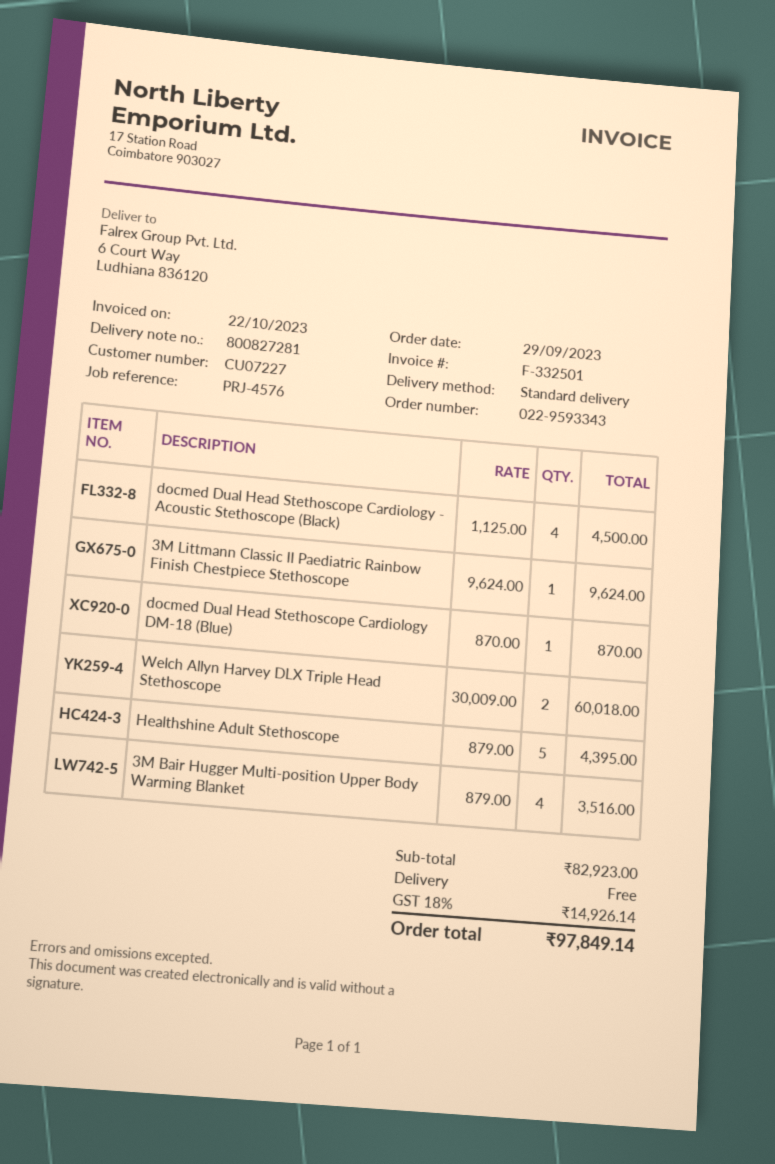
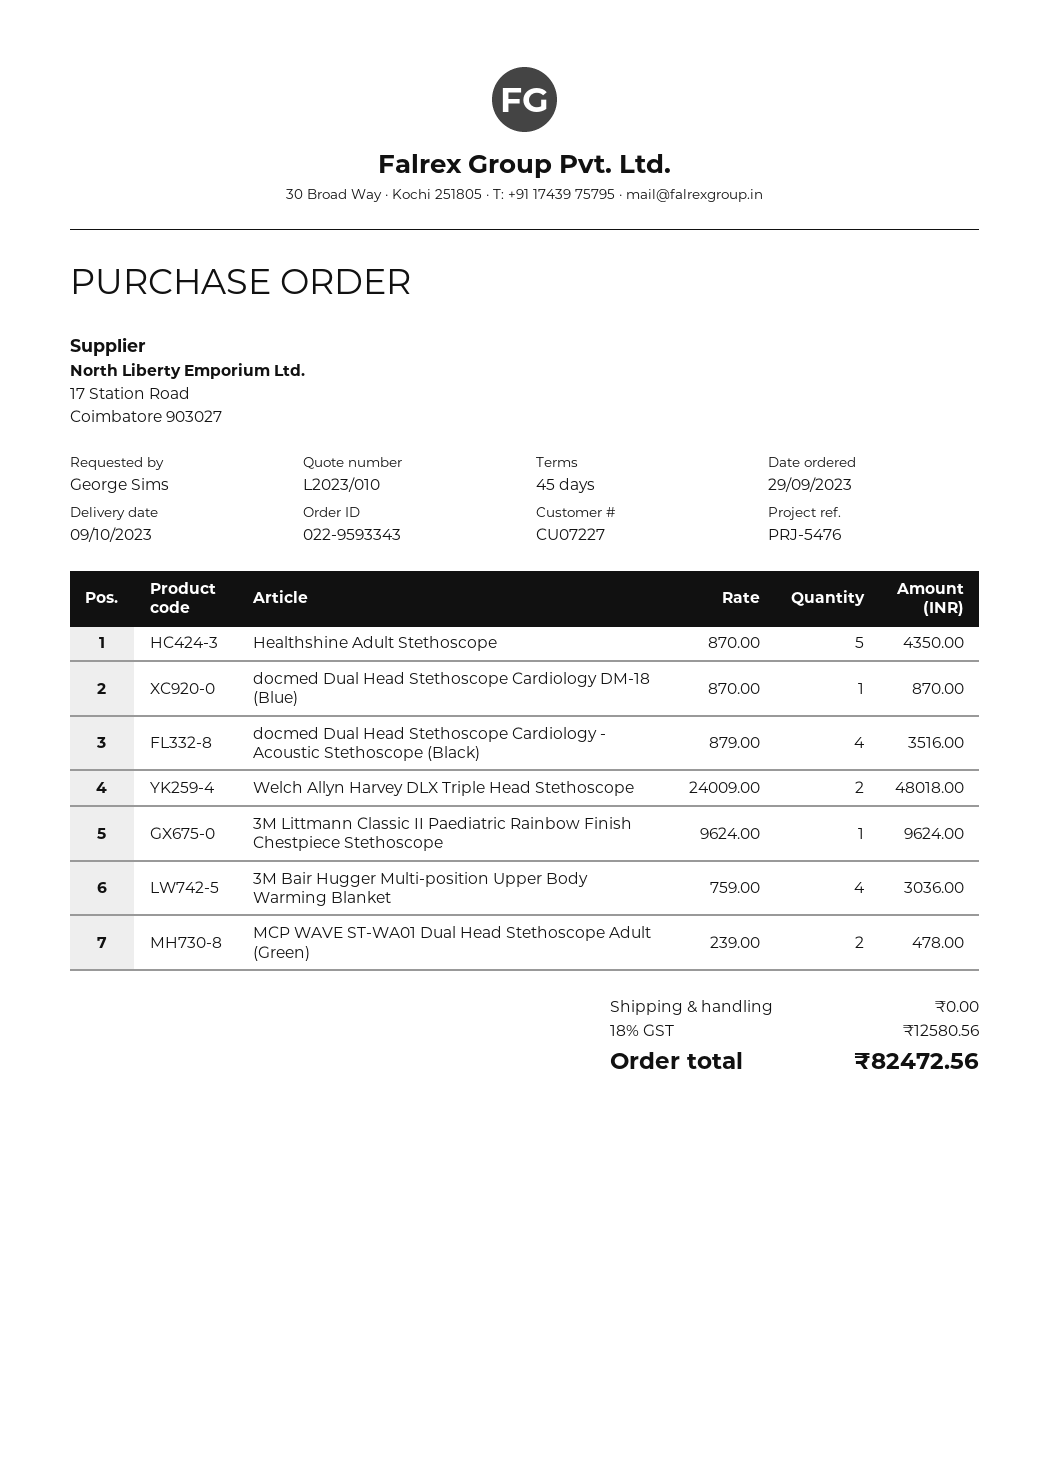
reference: PRJ-4576 -> PRJ-5476
docmed Dual Head Stethoscope Cardiology - Acoustic Stethoscope (Black): 4 x 1125.00 = 4500.00 -> 4 x 879.00 = 3516.00
Welch Allyn Harvey DLX Triple Head Stethoscope: 2 x 30009.00 = 60018.00 -> 2 x 24009.00 = 48018.00
Healthshine Adult Stethoscope: 5 x 879.00 = 4395.00 -> 5 x 870.00 = 4350.00
3M Bair Hugger Multi-position Upper Body Warming Blanket: 4 x 879.00 = 3516.00 -> 4 x 759.00 = 3036.00
MCP WAVE ST-WA01 Dual Head Stethoscope Adult (Green): none -> 2 x 239.00 = 478.00
tax: 18% = 14926.14 -> 18% = 12580.56
total: 97849.14 -> 82472.56

